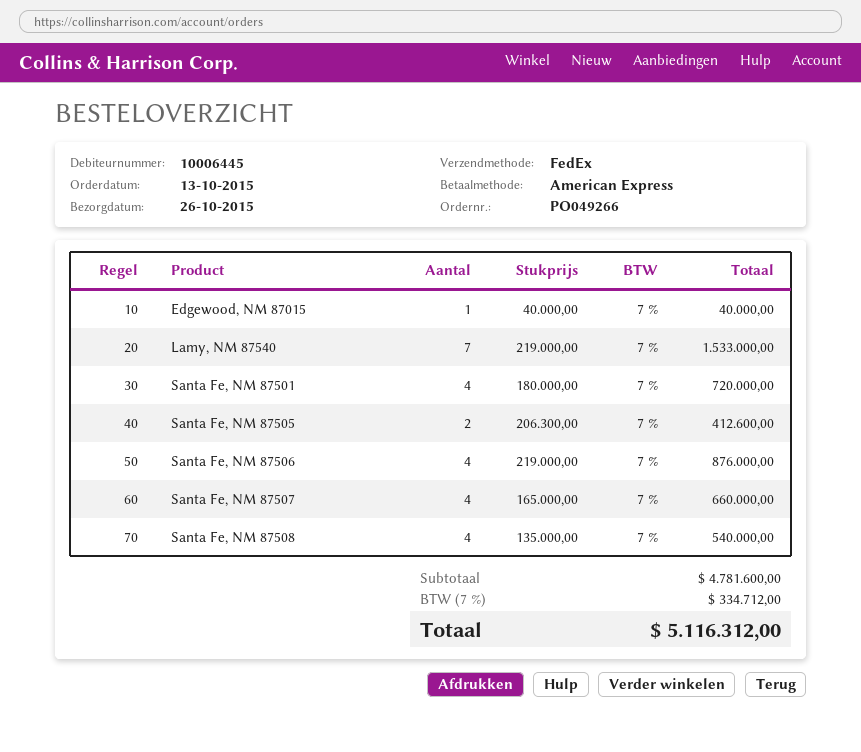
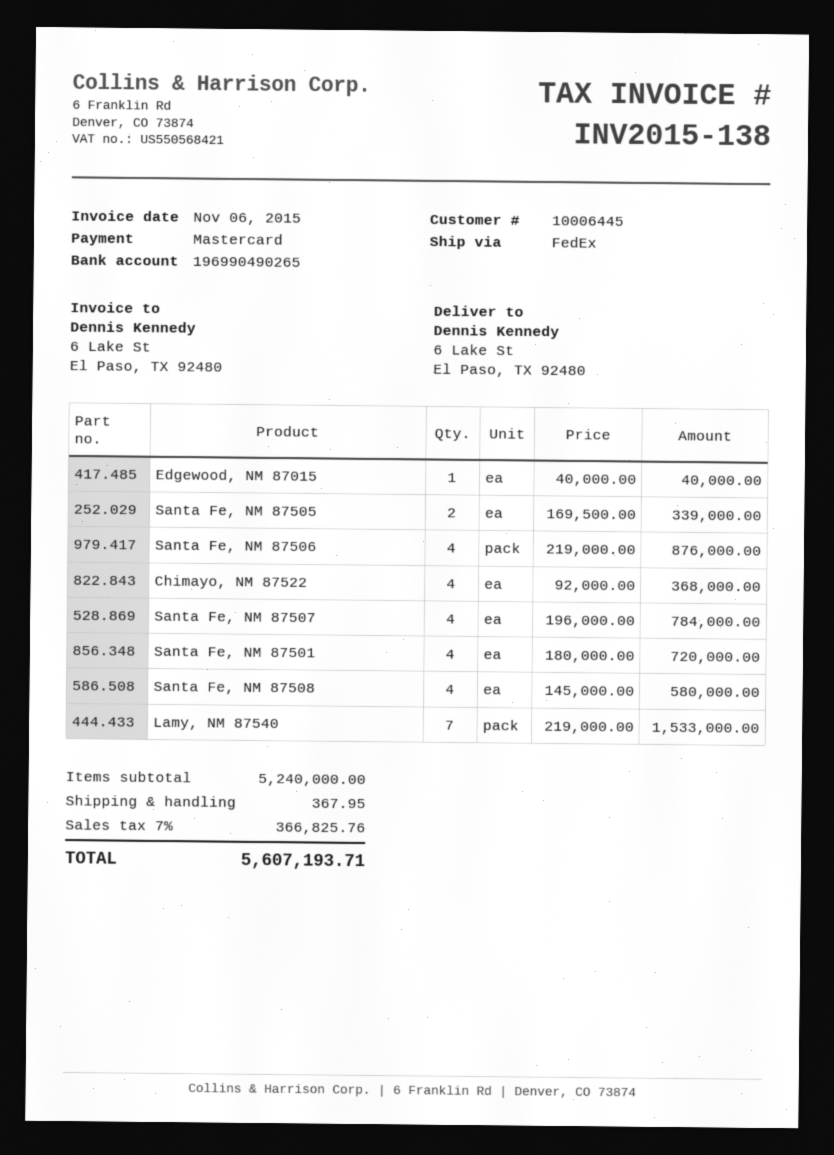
payment method: American Express -> Mastercard
Santa Fe, NM 87505: 2 x 206300.00 = 412600.00 -> 2 x 169500.00 = 339000.00
Santa Fe, NM 87507: 4 x 165000.00 = 660000.00 -> 4 x 196000.00 = 784000.00
Santa Fe, NM 87508: 4 x 135000.00 = 540000.00 -> 4 x 145000.00 = 580000.00
Chimayo, NM 87522: none -> 4 x 92000.00 = 368000.00
subtotal: 4781600.00 -> 5240000.00
shipping: none -> 367.95
tax: 7% = 334712.00 -> 7% = 366825.76
total: 5116312.00 -> 5607193.71

